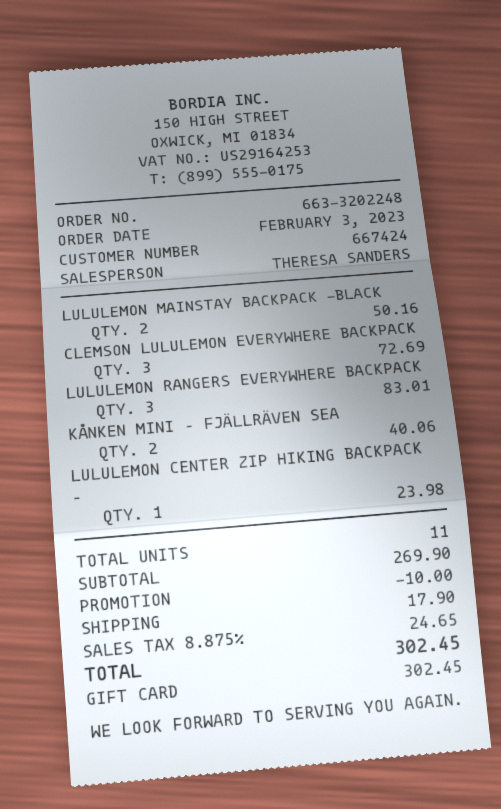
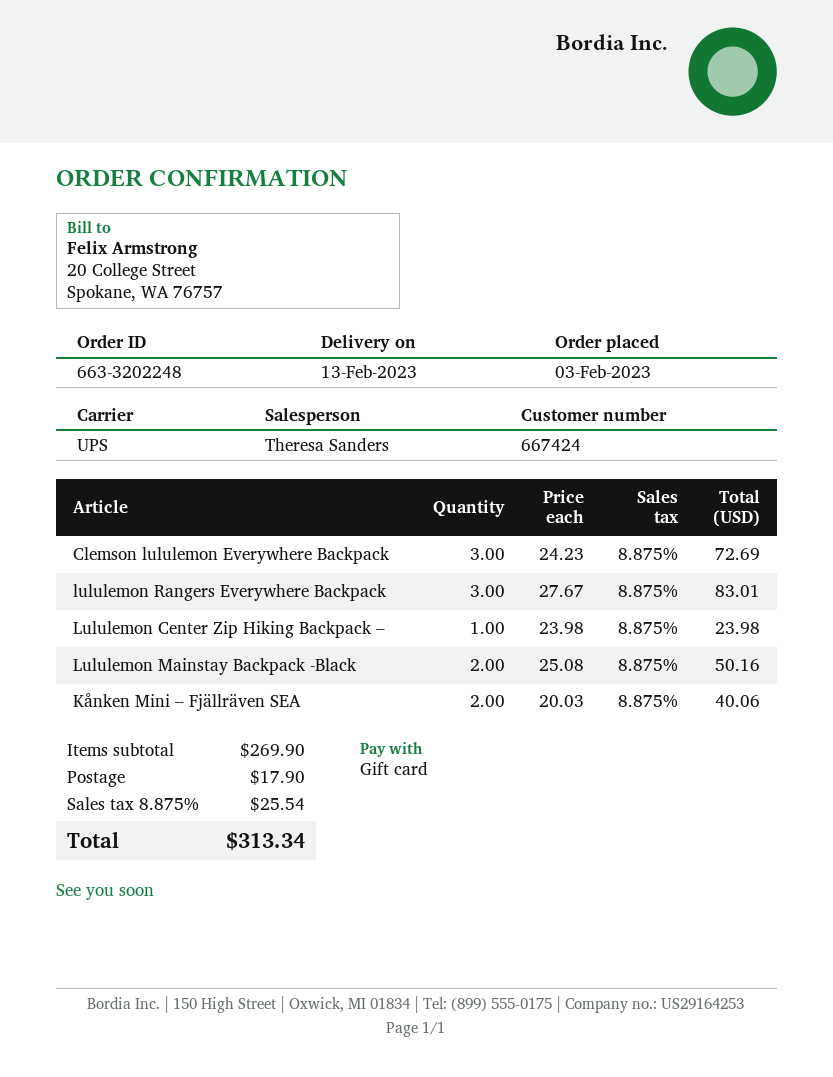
discount: 10.00 -> none
tax: 8.875% = 24.65 -> 8.875% = 25.54
total: 302.45 -> 313.34

